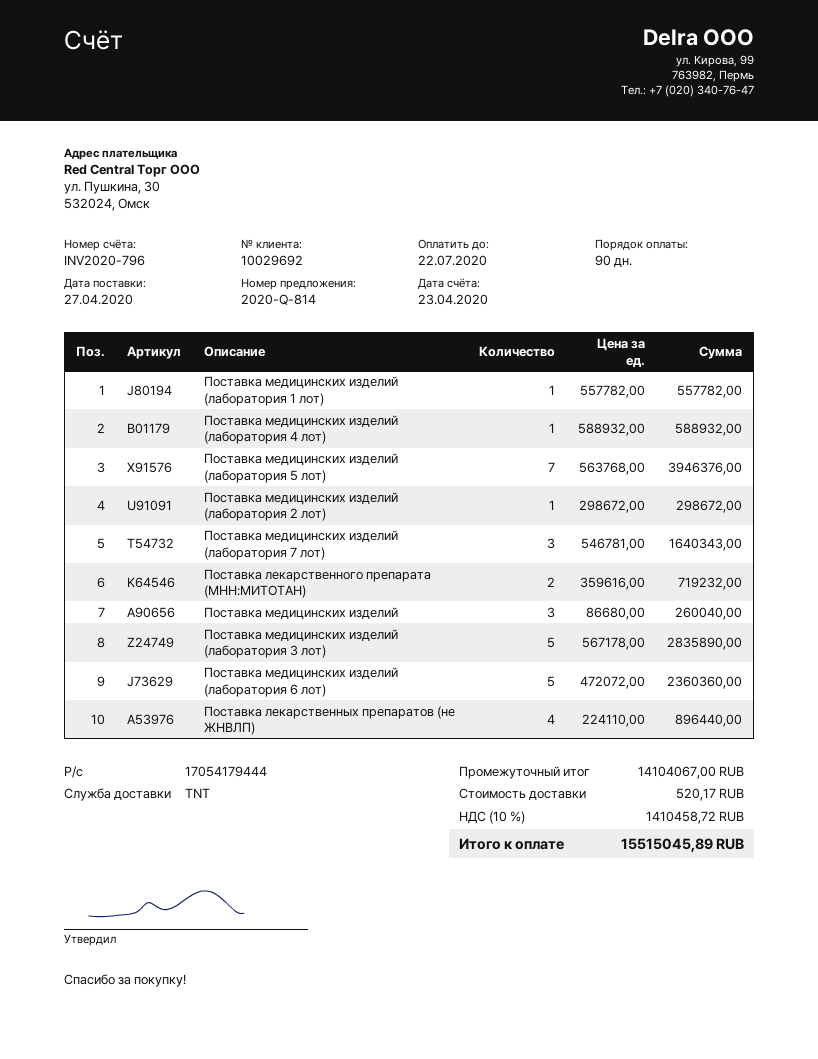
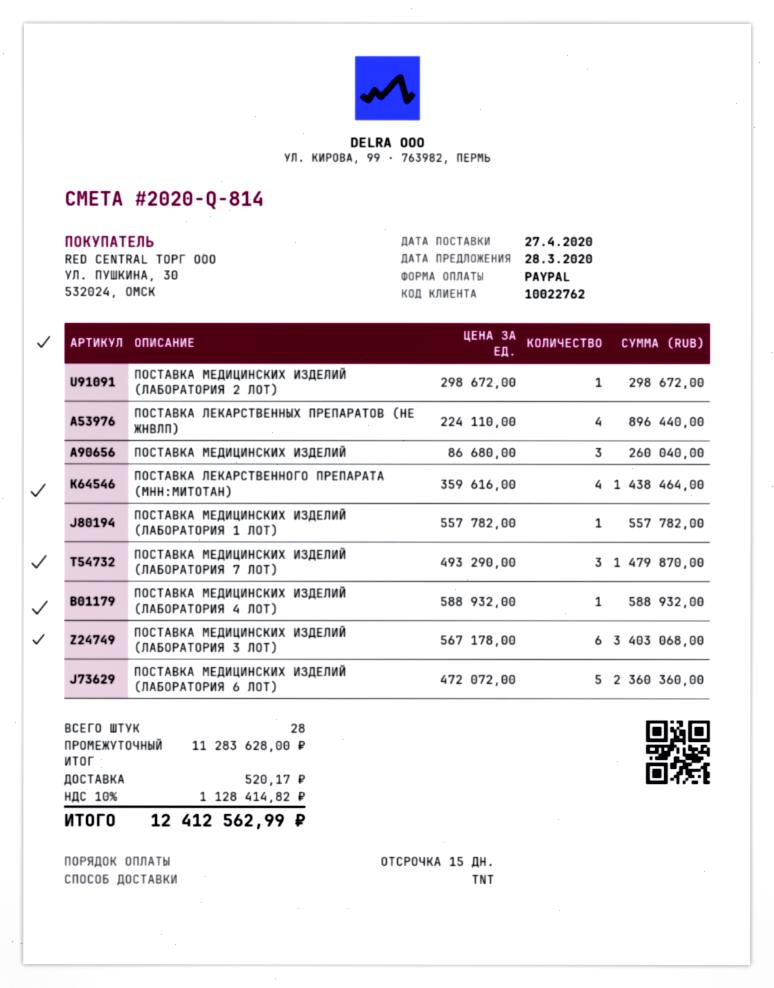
payment terms: 90 days -> 15 days
customer number: 10029692 -> 10022762
Поставка медицинских изделий (лаборатория 5 лот): 7 x 563768.00 = 3946376.00 -> none
Поставка медицинских изделий (лаборатория 7 лот): 3 x 546781.00 = 1640343.00 -> 3 x 493290.00 = 1479870.00
Поставка лекарственного препарата (МНН:МИТОТАН): 2 x 359616.00 = 719232.00 -> 4 x 359616.00 = 1438464.00
Поставка медицинских изделий (лаборатория 3 лот): 5 x 567178.00 = 2835890.00 -> 6 x 567178.00 = 3403068.00
subtotal: 14104067.00 -> 11283628.00
tax: 10% = 1410458.72 -> 10% = 1128414.82
total: 15515045.89 -> 12412562.99

